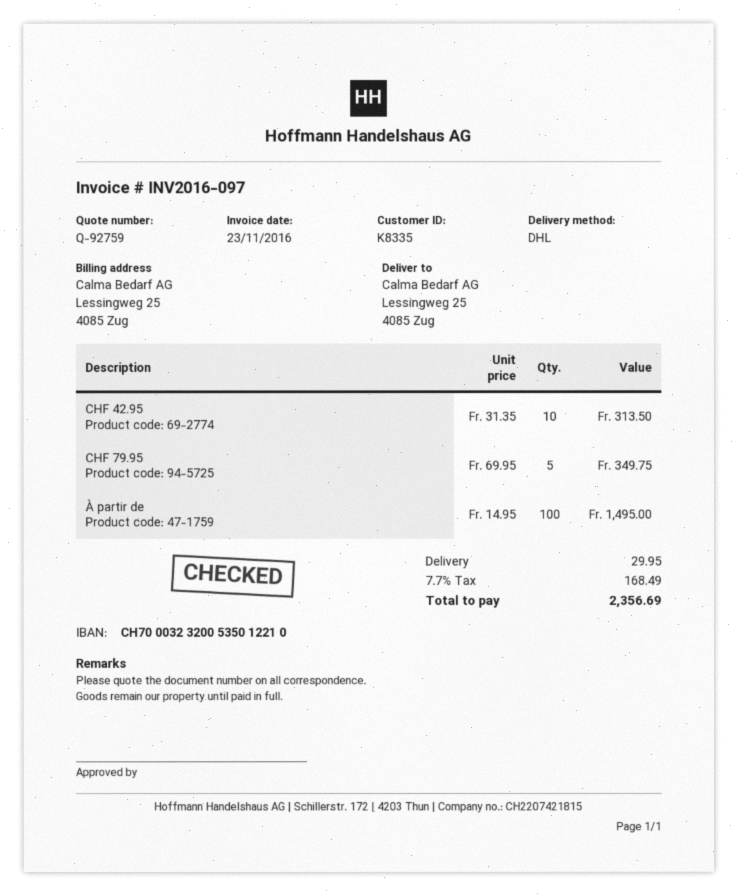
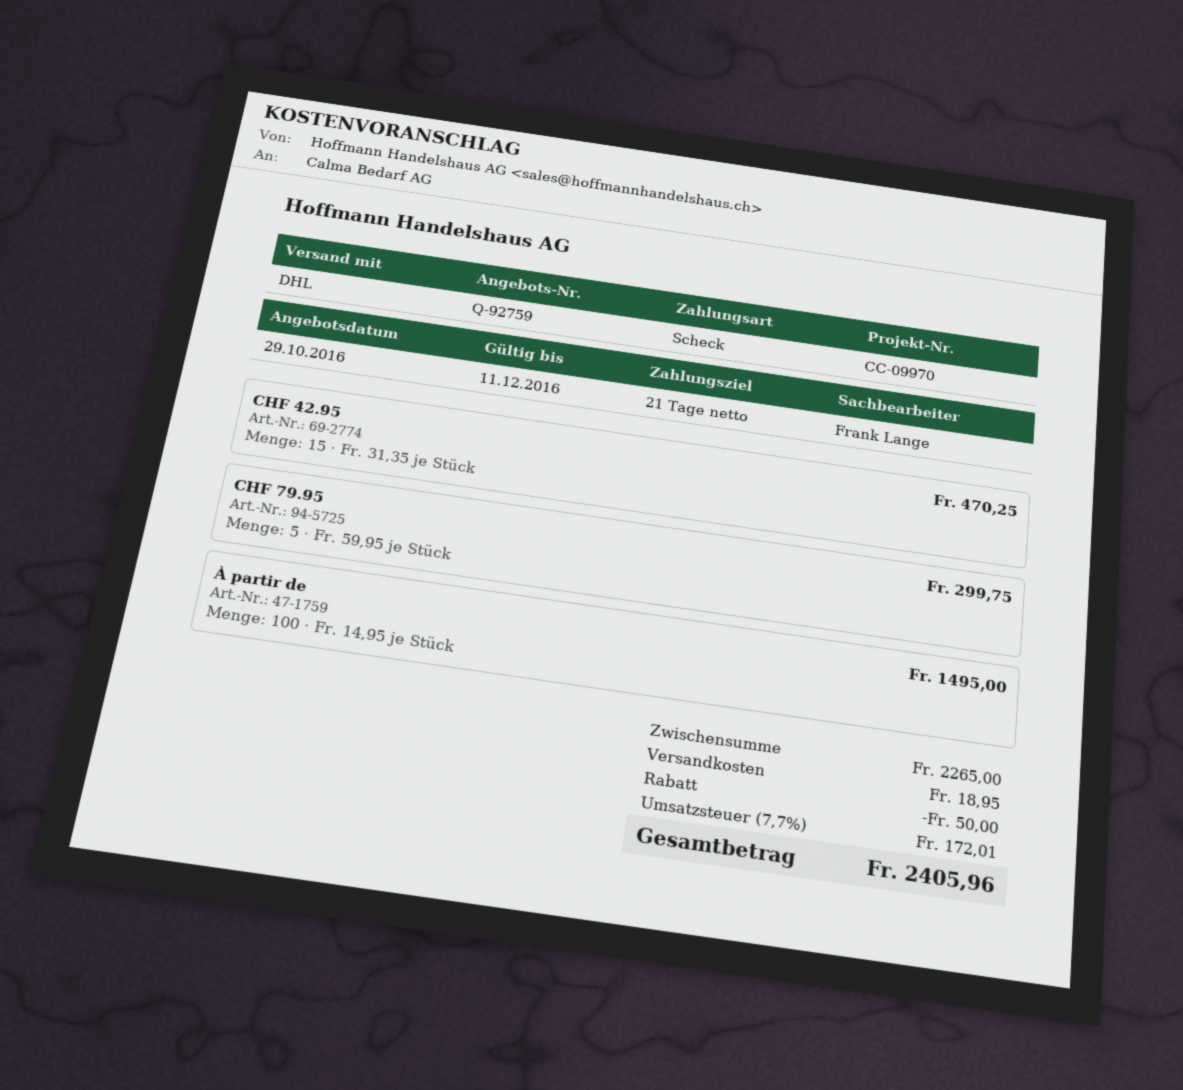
CHF 42.95: 10 x 31.35 = 313.50 -> 15 x 31.35 = 470.25
CHF 79.95: 5 x 69.95 = 349.75 -> 5 x 59.95 = 299.75
discount: none -> 50.00
shipping: 29.95 -> 18.95
tax: 7.7% = 168.49 -> 7.7% = 172.01
total: 2356.69 -> 2405.96

